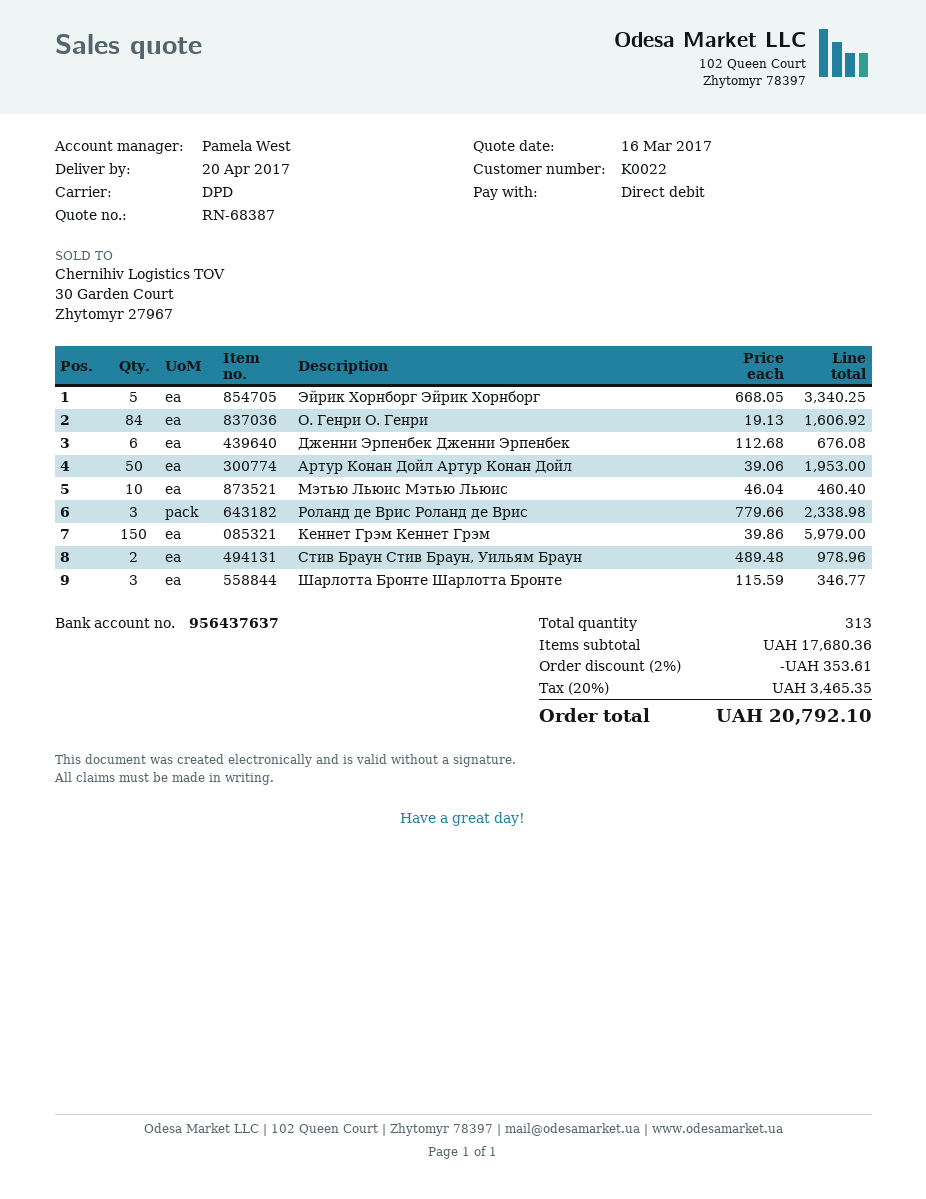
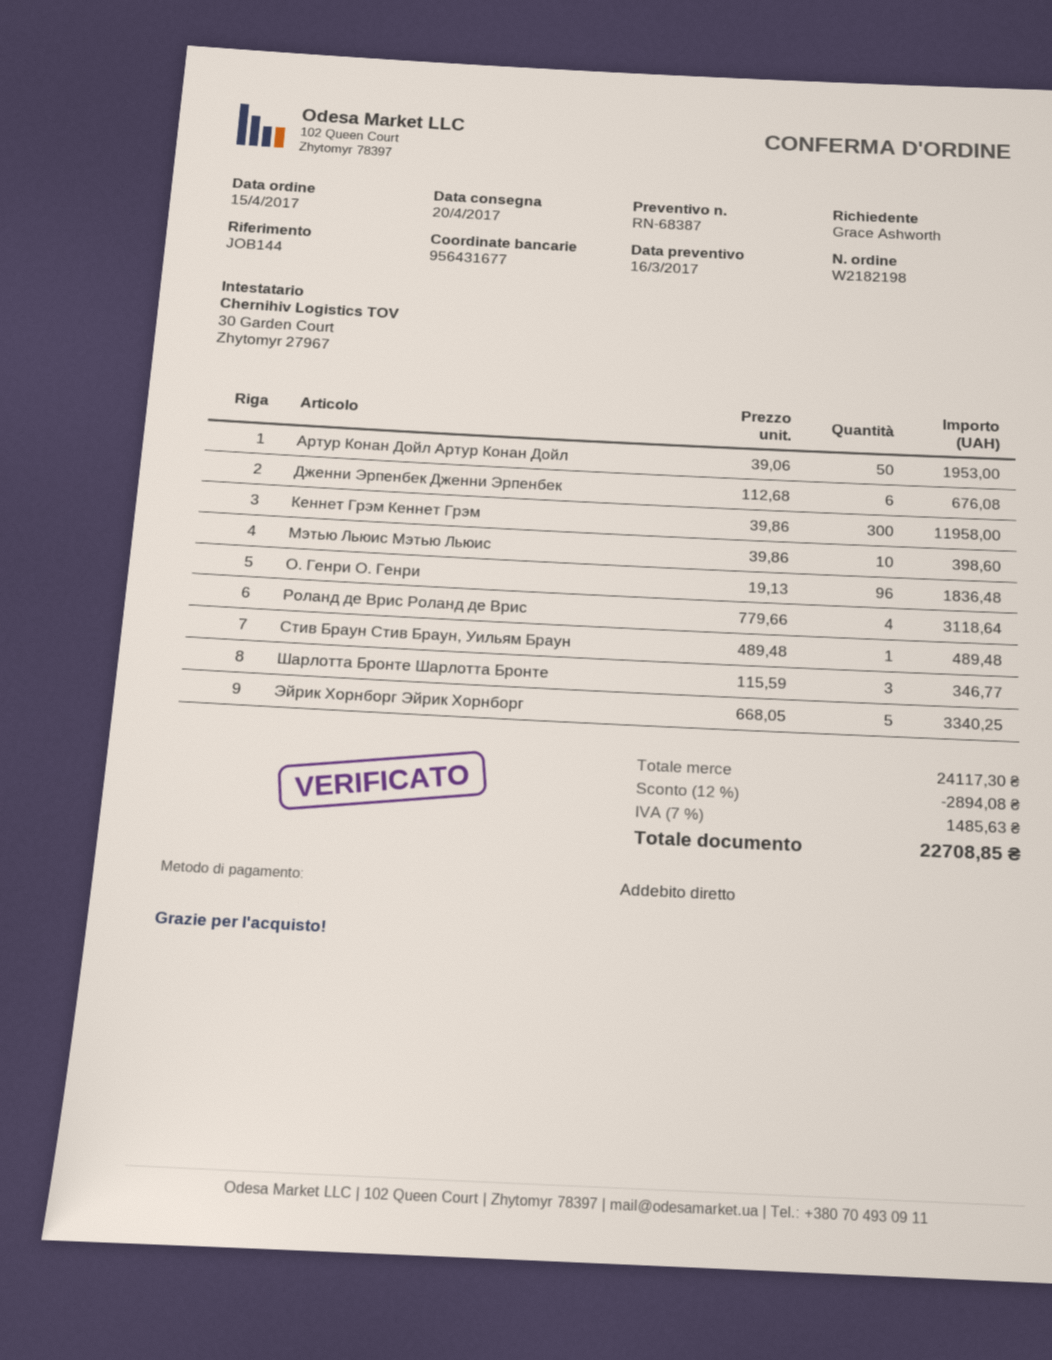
bank account: 956437637 -> 956431677
О. Генри О. Генри: 84 x 19.13 = 1606.92 -> 96 x 19.13 = 1836.48
Мэтью Льюис Мэтью Льюис: 10 x 46.04 = 460.40 -> 10 x 39.86 = 398.60
Роланд де Врис Роланд де Врис: 3 x 779.66 = 2338.98 -> 4 x 779.66 = 3118.64
Кеннет Грэм Кеннет Грэм: 150 x 39.86 = 5979.00 -> 300 x 39.86 = 11958.00
Стив Браун Стив Браун, Уильям Браун: 2 x 489.48 = 978.96 -> 1 x 489.48 = 489.48
subtotal: 17680.36 -> 24117.30
discount: 2% = 353.61 -> 12% = 2894.08
tax: 20% = 3465.35 -> 7% = 1485.63
total: 20792.10 -> 22708.85

